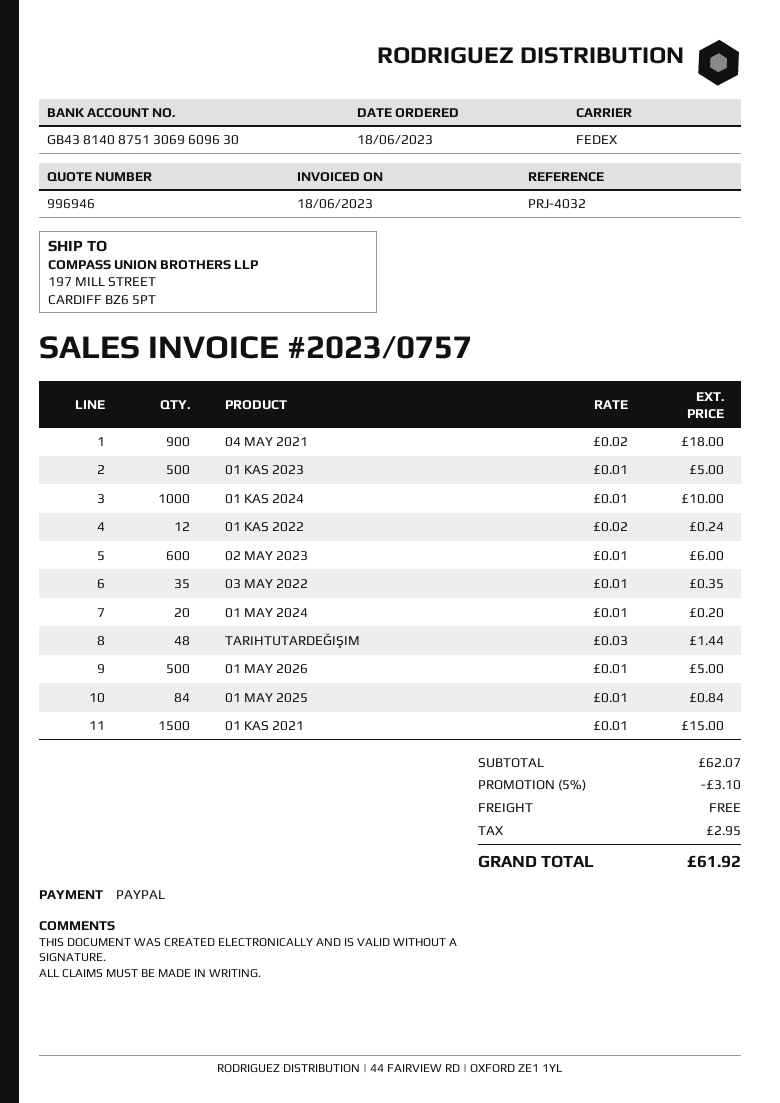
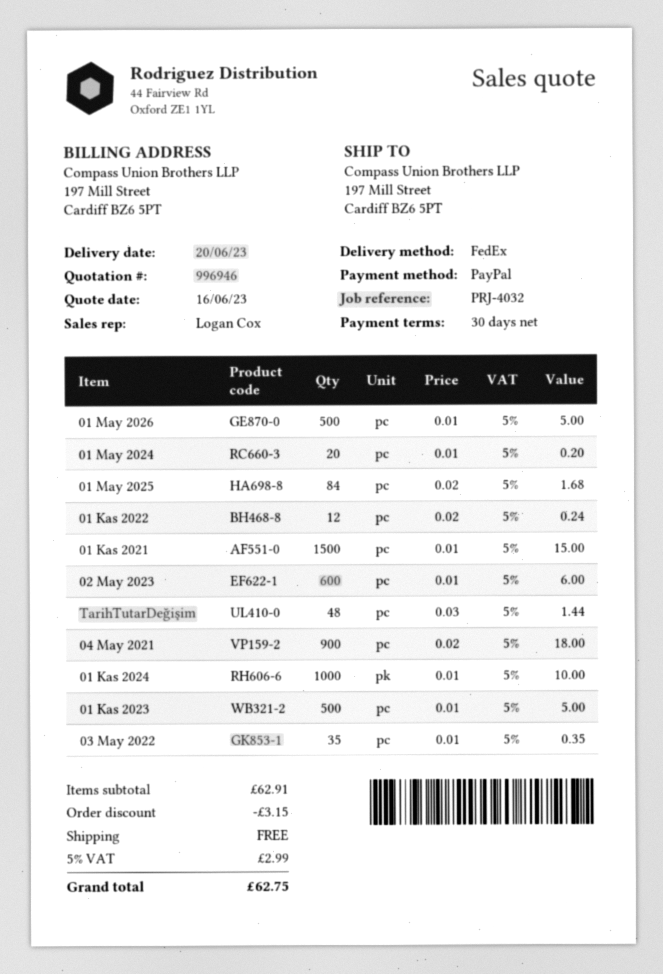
01 MAY 2025: 84 x 0.01 = 0.84 -> 84 x 0.02 = 1.68
subtotal: 62.07 -> 62.91
discount: 3.10 -> 3.15
tax: 2.95 -> 2.99
total: 61.92 -> 62.75

